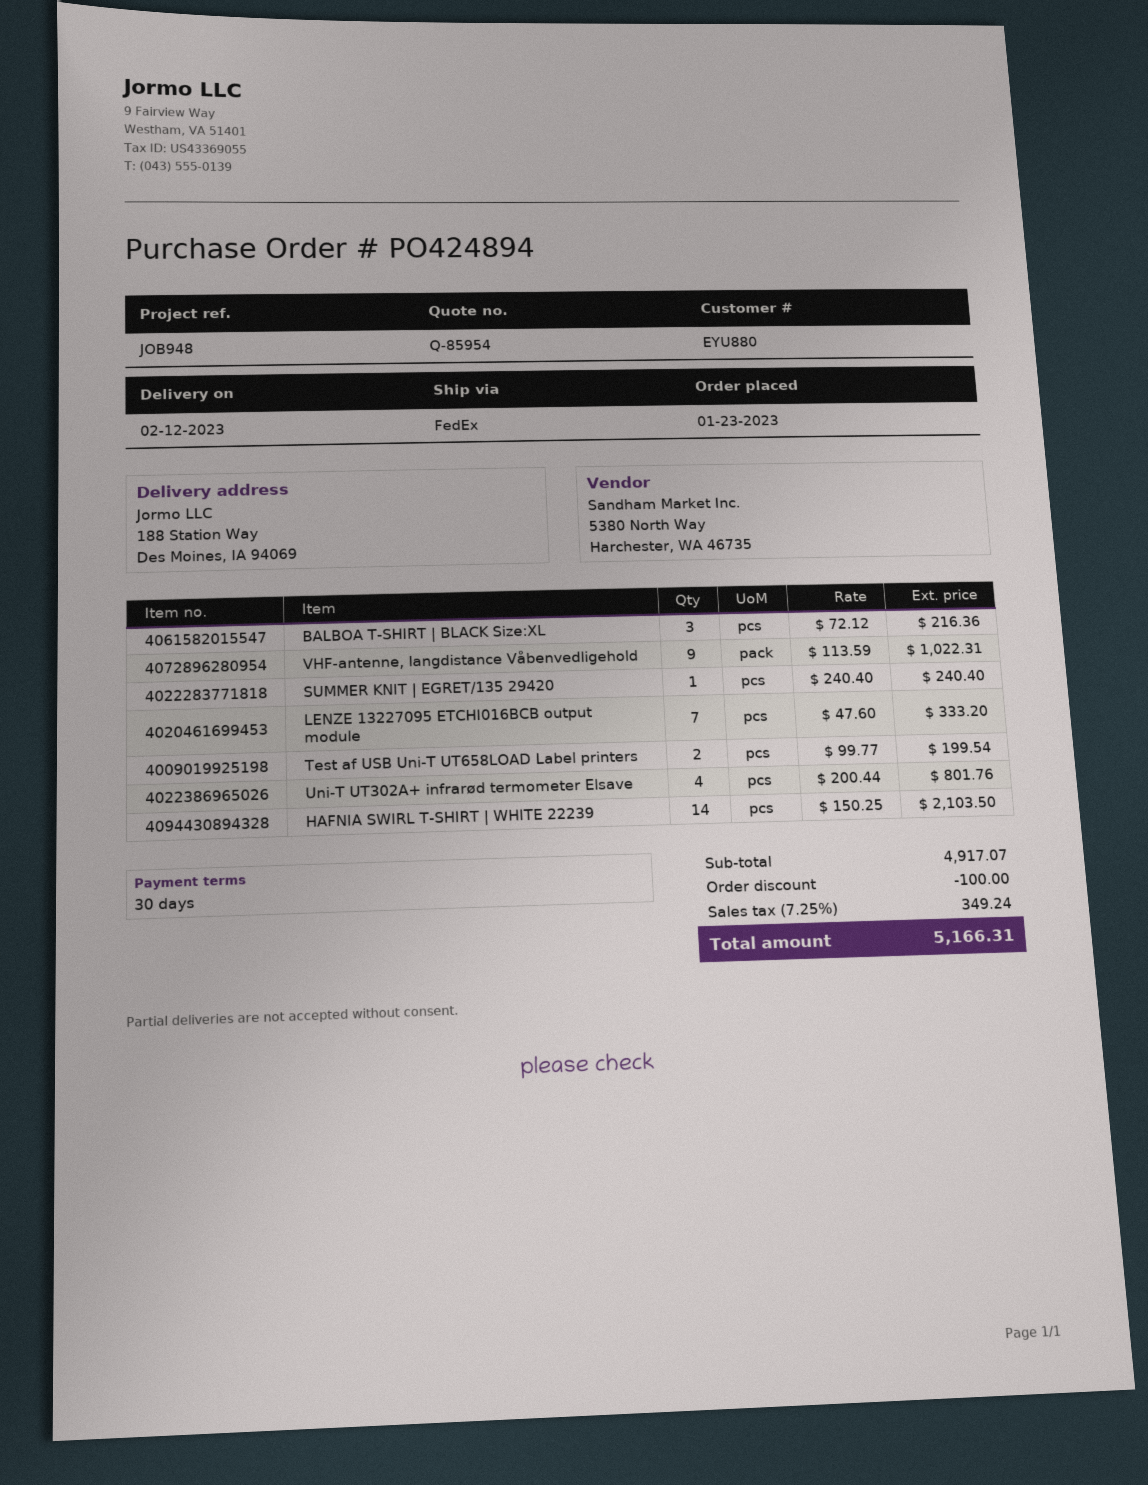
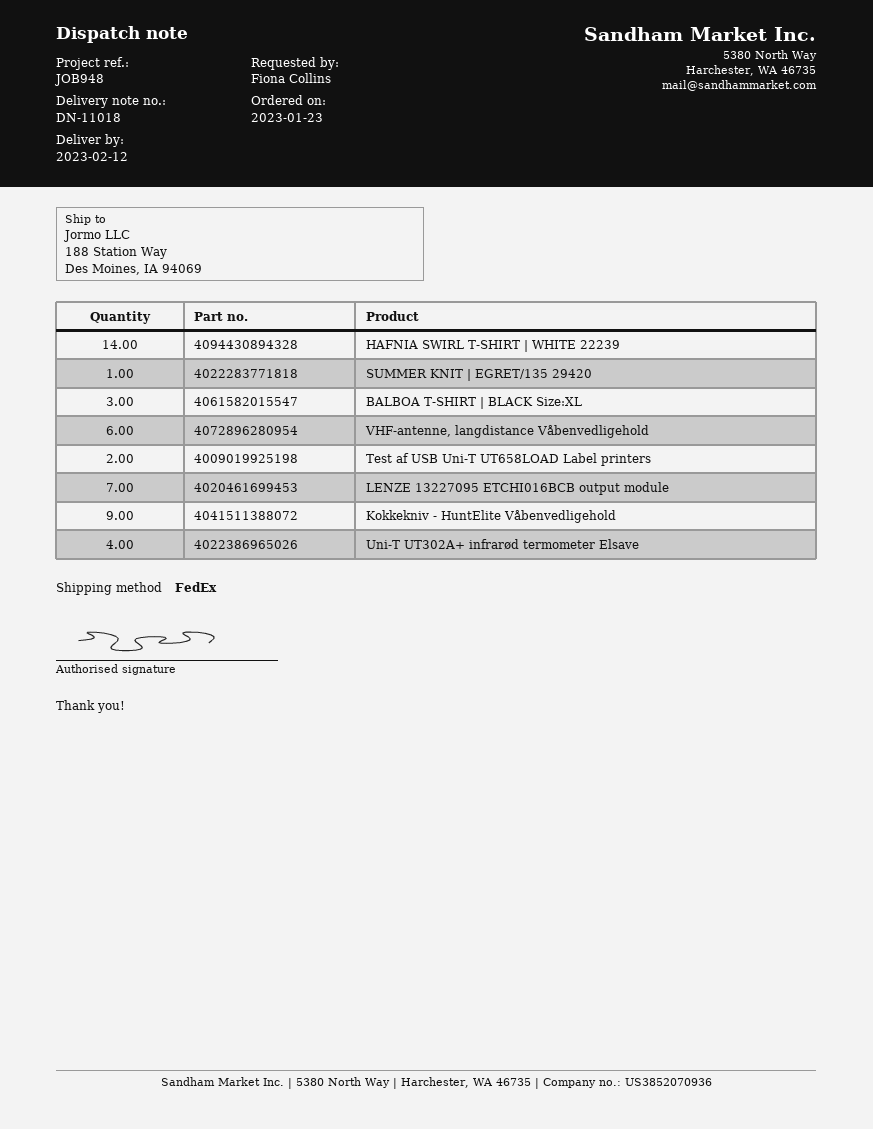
VHF-antenne, langdistance Våbenvedligehold: 9 -> 6
Kokkekniv - HuntElite Våbenvedligehold: none -> 9

